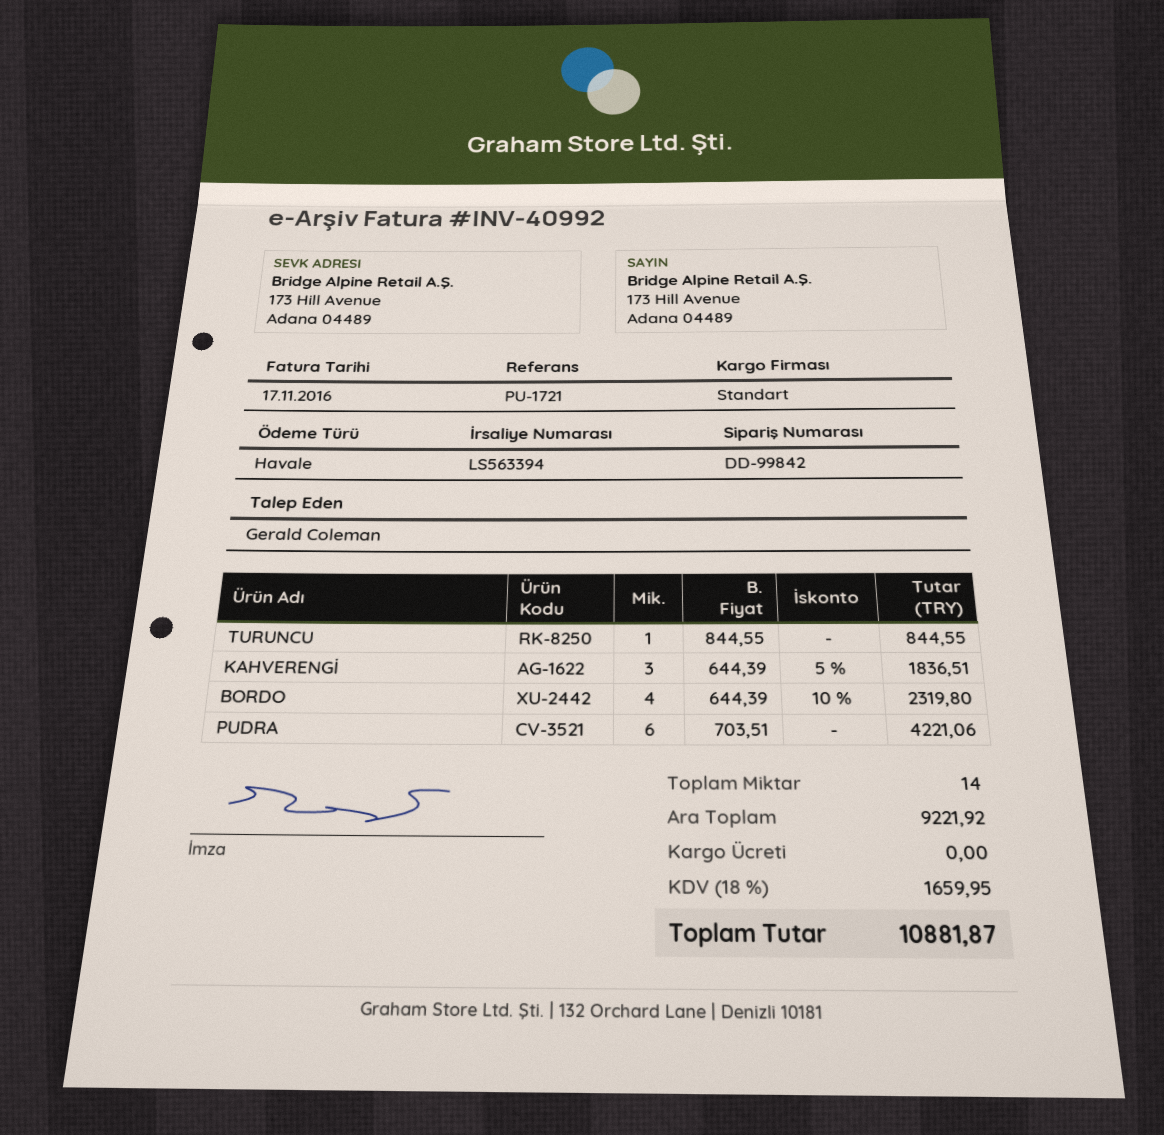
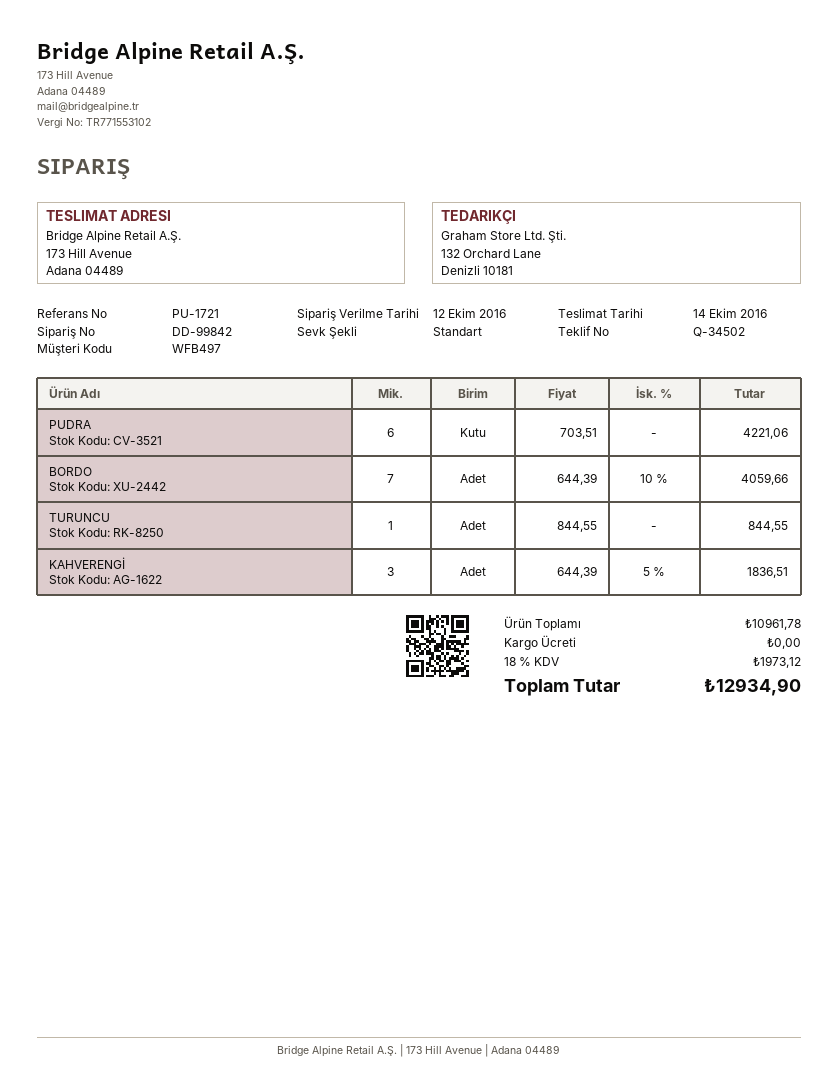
BORDO: 4 x 644.39 - 10% = 2319.80 -> 7 x 644.39 - 10% = 4059.66
subtotal: 9221.92 -> 10961.78
tax: 18% = 1659.95 -> 18% = 1973.12
total: 10881.87 -> 12934.90

